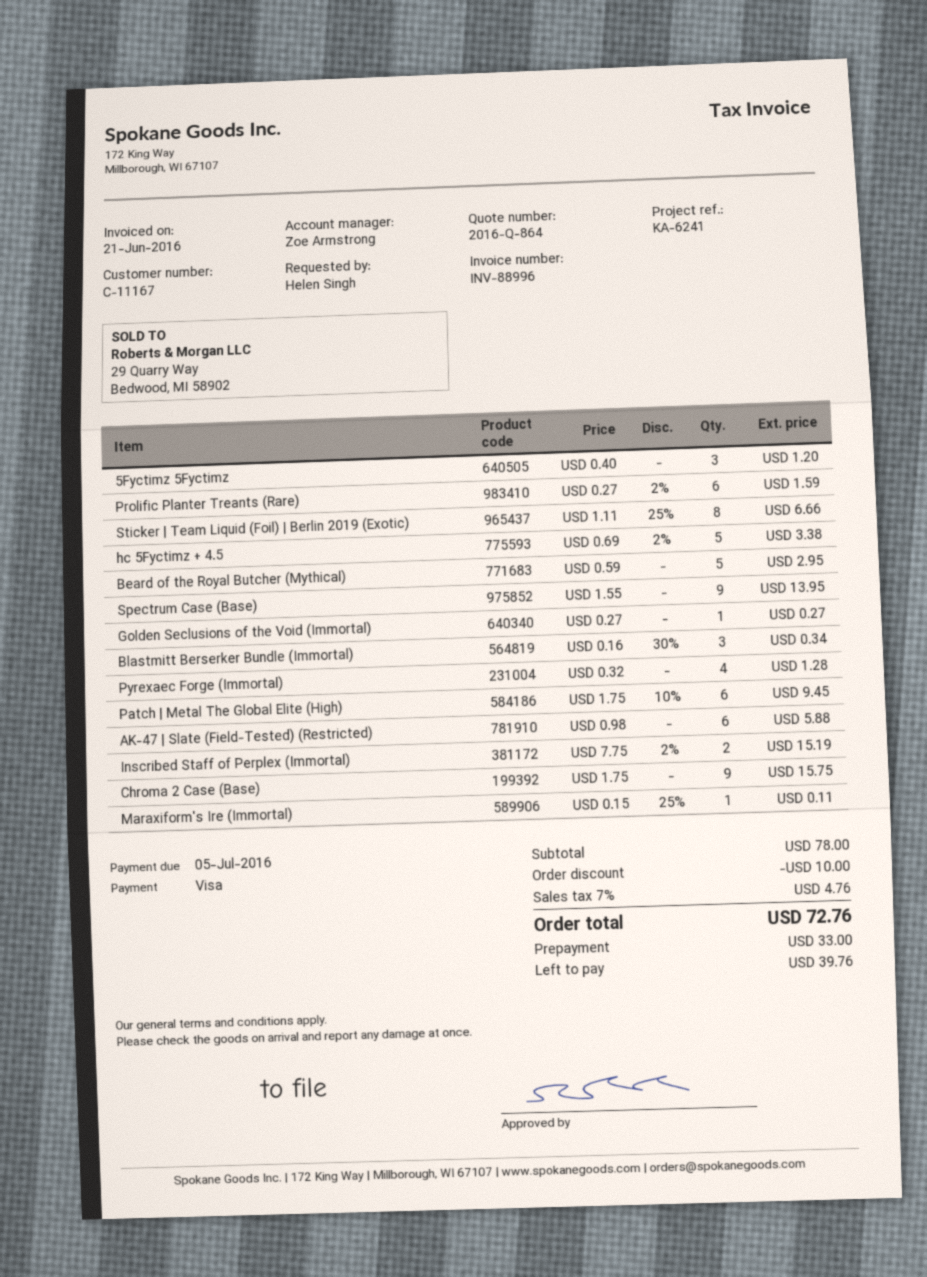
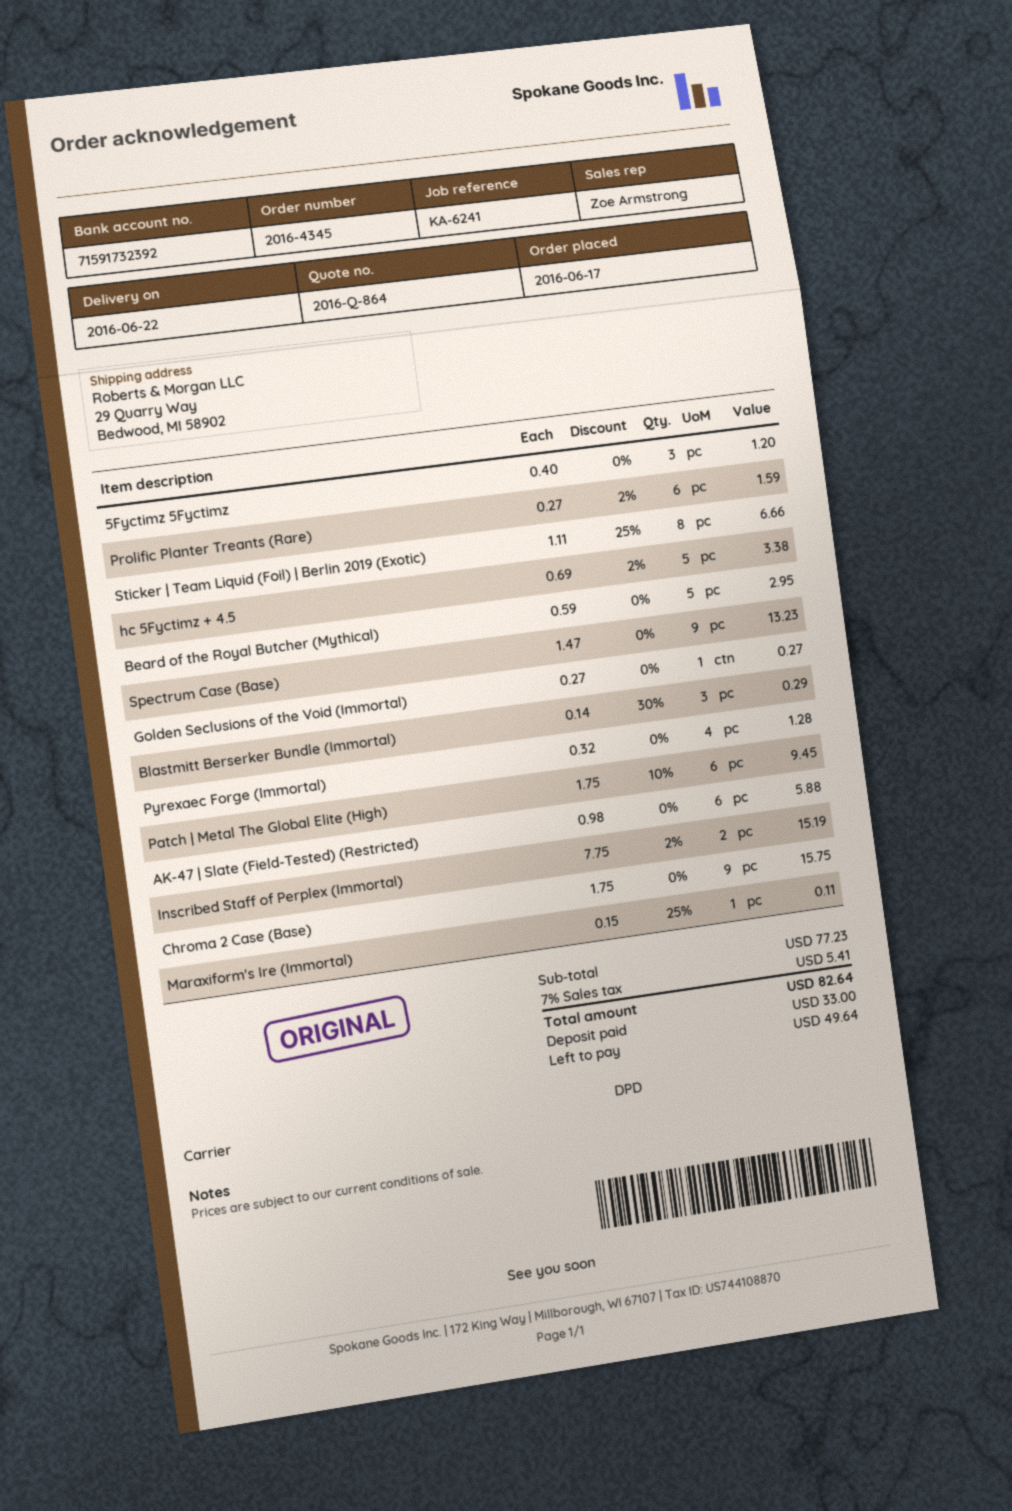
Spectrum Case (Base): 9 x 1.55 = 13.95 -> 9 x 1.47 = 13.23
Blastmitt Berserker Bundle (Immortal): 3 x 0.16 - 30% = 0.34 -> 3 x 0.14 - 30% = 0.29
subtotal: 78.00 -> 77.23
discount: 10.00 -> none
tax: 7% = 4.76 -> 7% = 5.41
total: 72.76 -> 82.64
balance: 39.76 -> 49.64

